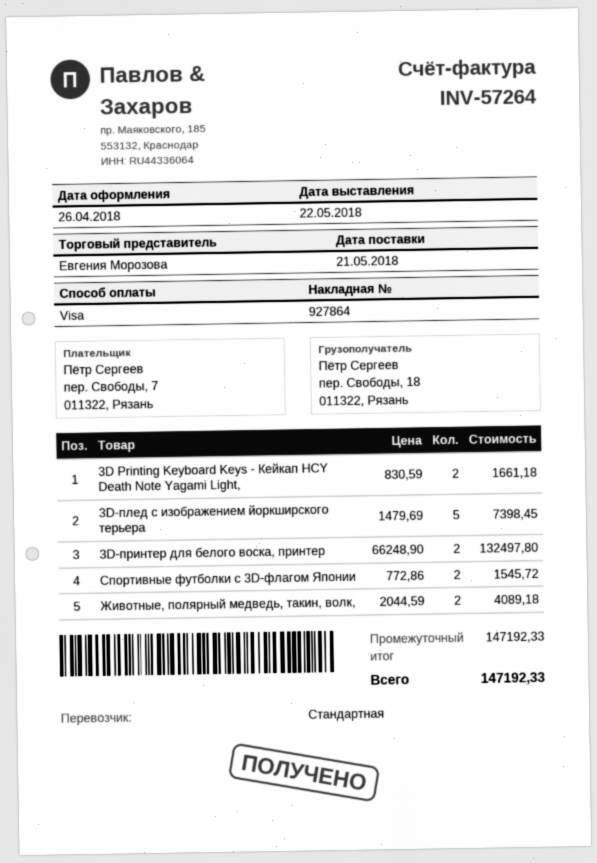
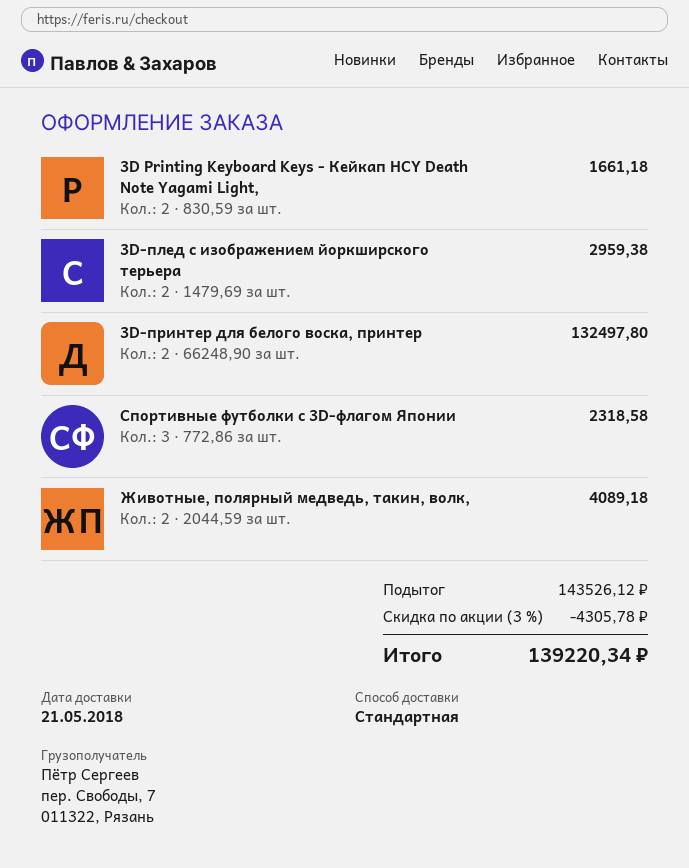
ship to: пер. Свободы, 18, 011322, Рязань -> пер. Свободы, 7, 011322, Рязань
3D-плед с изображением йоркширского терьера: 5 x 1479.69 = 7398.45 -> 2 x 1479.69 = 2959.38
Спортивные футболки с 3D-флагом Японии: 2 x 772.86 = 1545.72 -> 3 x 772.86 = 2318.58
subtotal: 147192.33 -> 143526.12
discount: none -> 3% = 4305.78
total: 147192.33 -> 139220.34

